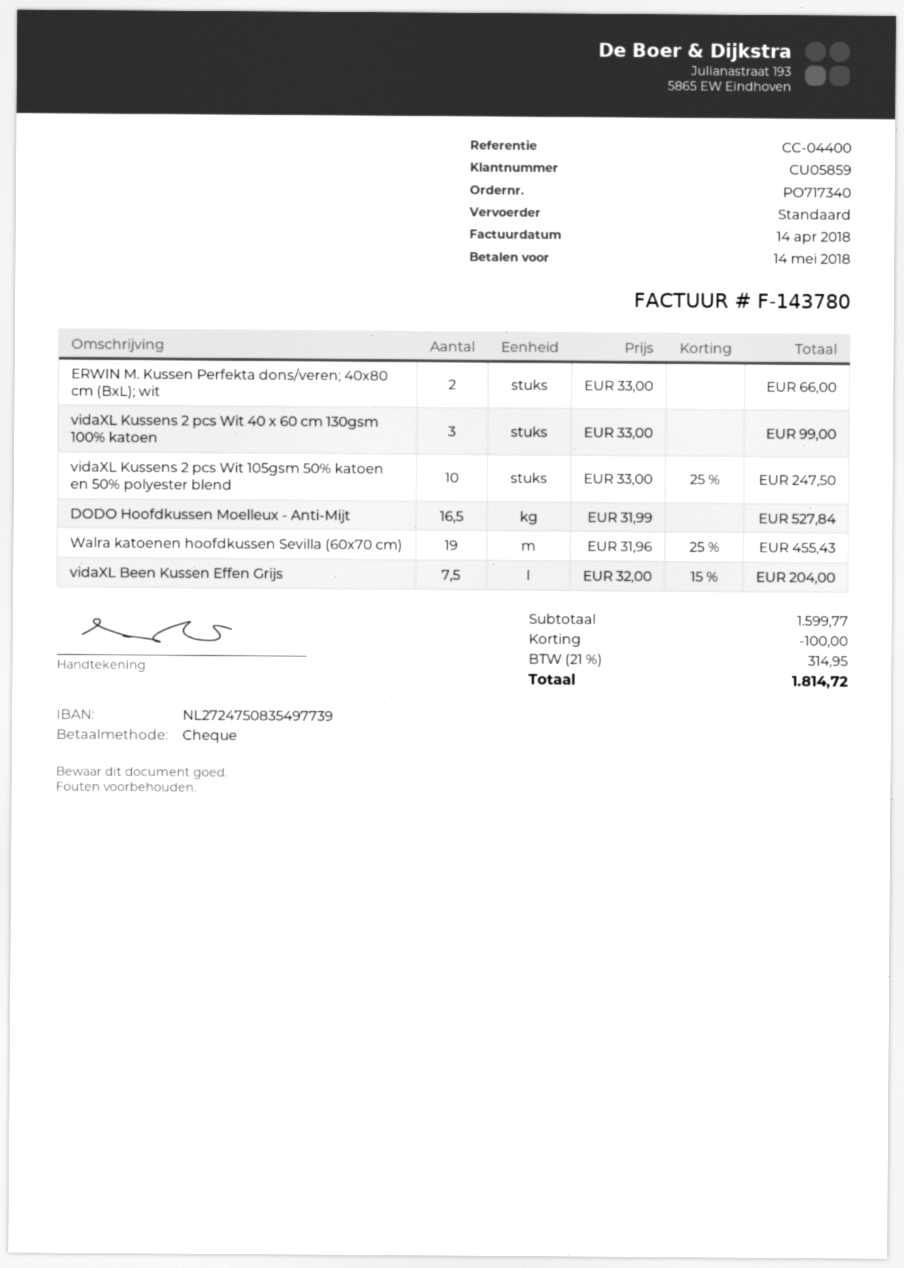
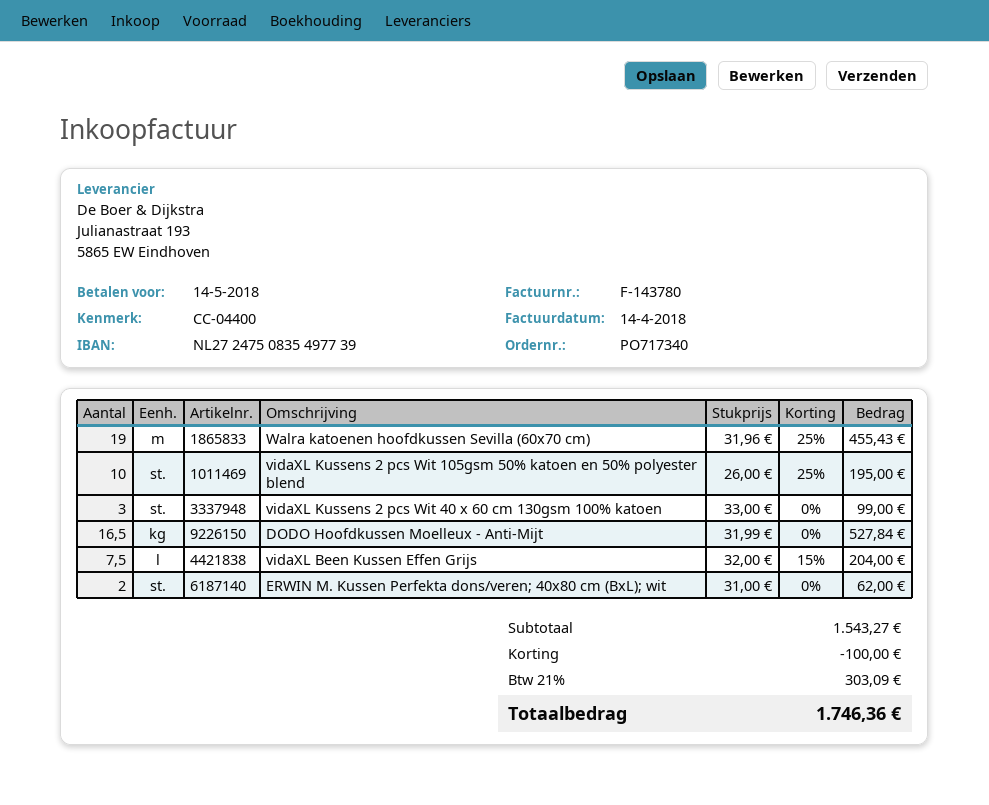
ERWIN M. Kussen Perfekta dons/veren; 40x80 cm (BxL); wit: 2 x 33.00 = 66.00 -> 2 x 31.00 = 62.00
vidaXL Kussens 2 pcs Wit 105gsm 50% katoen en 50% polyester blend: 10 x 33.00 - 25% = 247.50 -> 10 x 26.00 - 25% = 195.00
subtotal: 1599.77 -> 1543.27
tax: 21% = 314.95 -> 21% = 303.09
total: 1814.72 -> 1746.36

